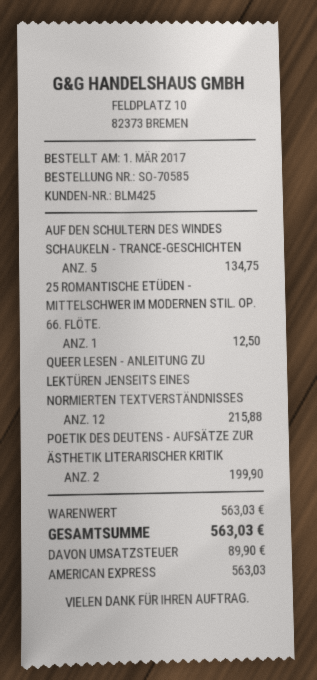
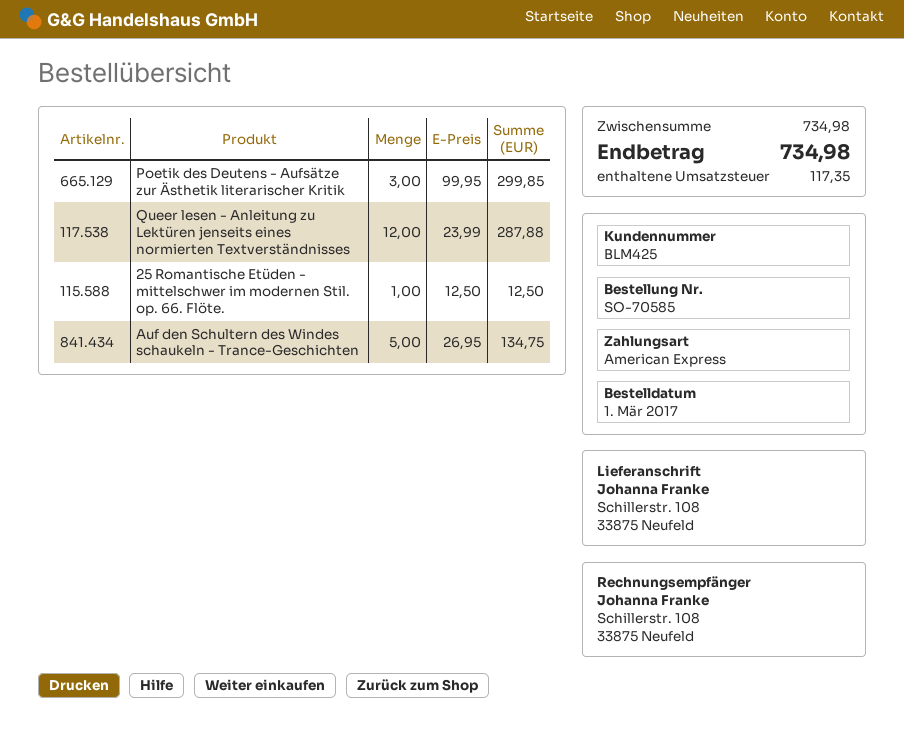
QUEER LESEN - ANLEITUNG ZU LEKTÜREN JENSEITS EINES NORMIERTEN TEXTVERSTÄNDNISSES: 12 for 215.88 -> 12 for 287.88
POETIK DES DEUTENS - AUFSÄTZE ZUR ÄSTHETIK LITERARISCHER KRITIK: 2 for 199.90 -> 3 for 299.85
subtotal: 563.03 -> 734.98
tax: 89.90 -> 117.35
total: 563.03 -> 734.98

